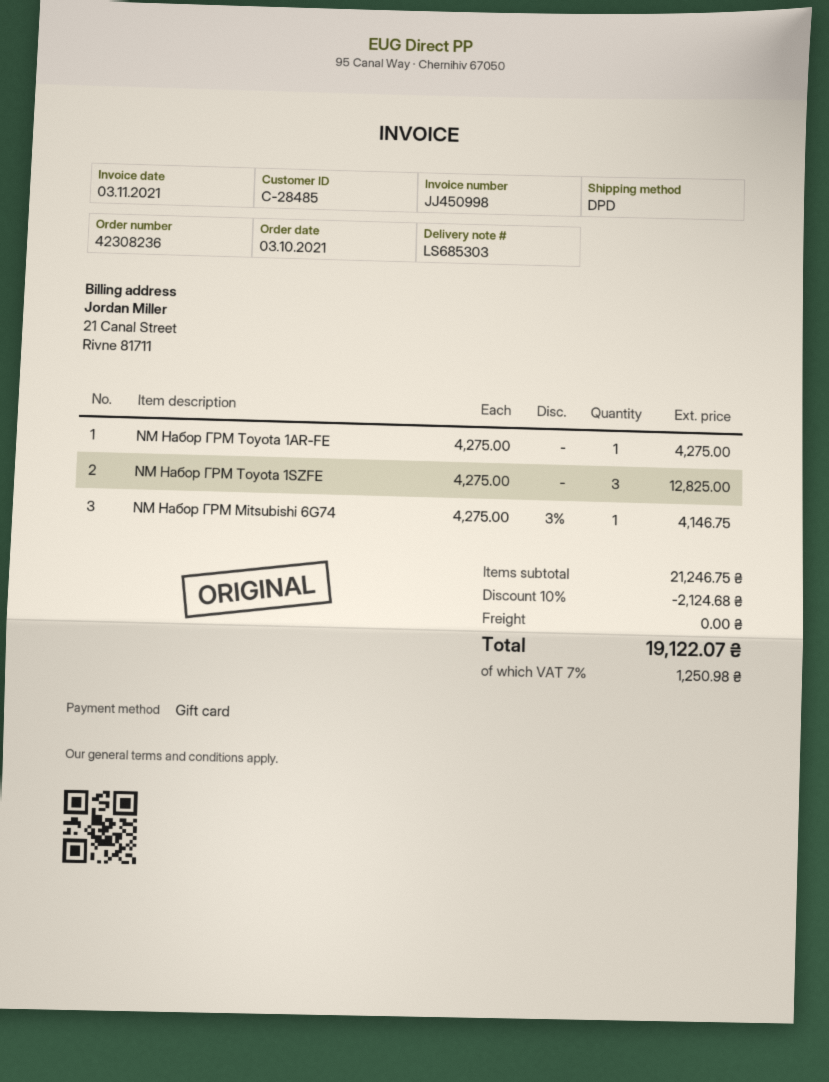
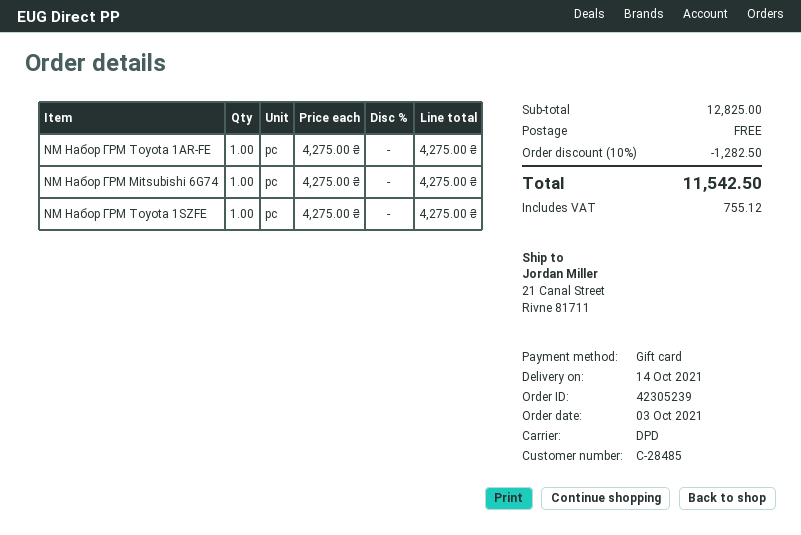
order number: 42308236 -> 42305239
NM Набор ГРМ Toyota 1SZFE: 3 x 4275.00 = 12825.00 -> 1 x 4275.00 = 4275.00
NM Набор ГРМ Mitsubishi 6G74: 1 x 4275.00 - 3% = 4146.75 -> 1 x 4275.00 = 4275.00
subtotal: 21246.75 -> 12825.00
discount: 10% = 2124.68 -> 10% = 1282.50
tax: 1250.98 -> 755.12
total: 19122.07 -> 11542.50

